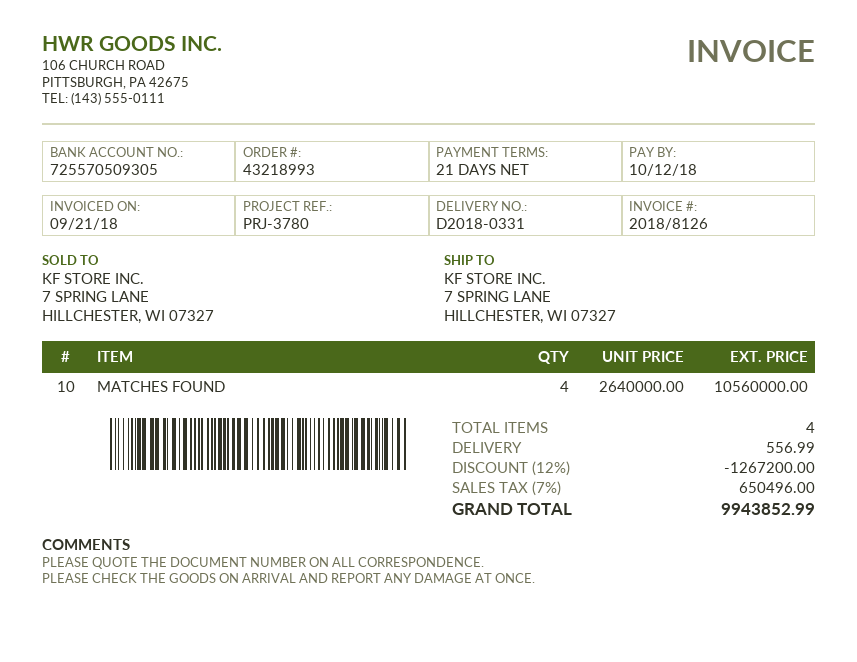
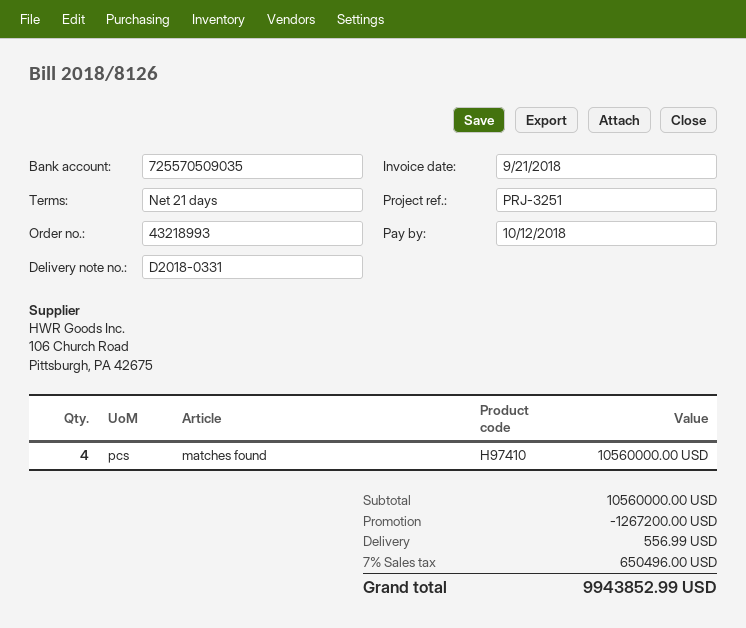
reference: PRJ-3780 -> PRJ-3251
bank account: 725570509305 -> 725570509035

